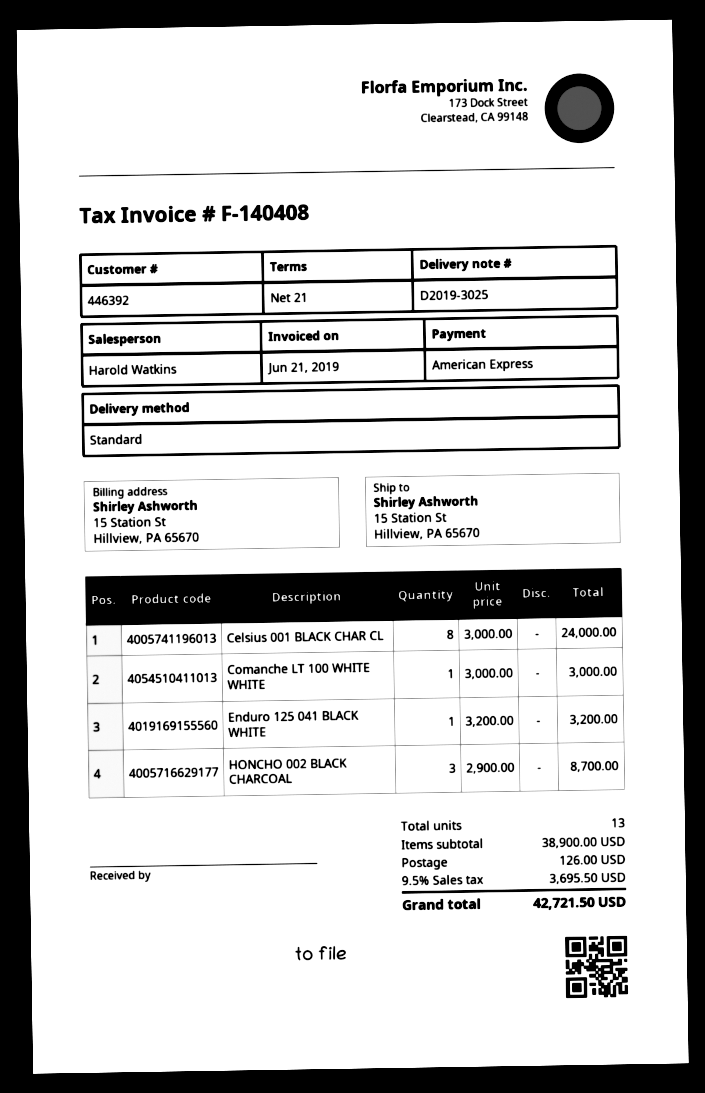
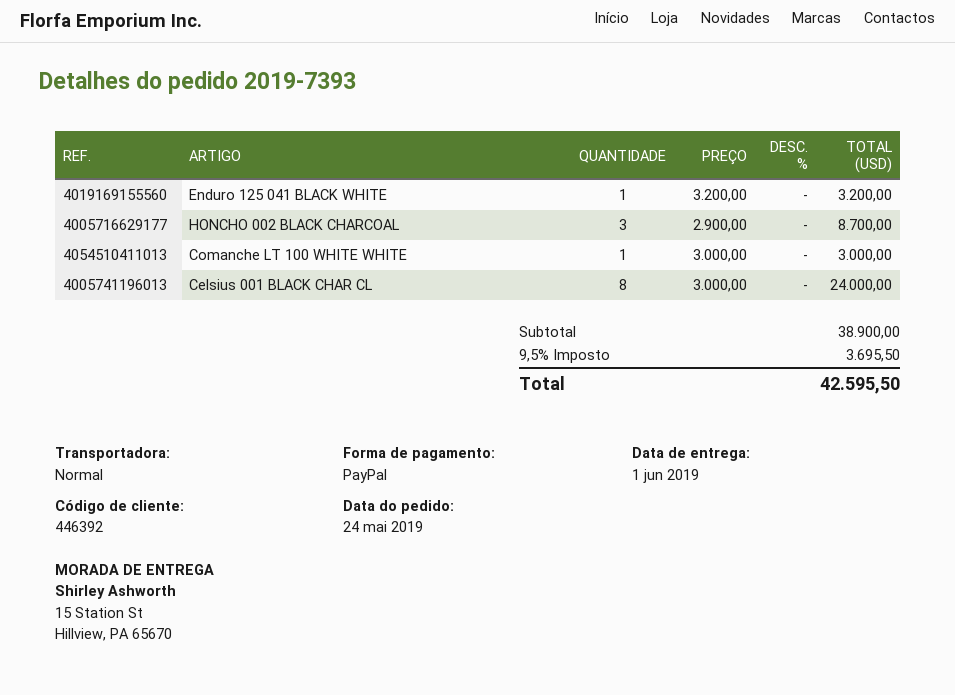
payment method: American Express -> PayPal
shipping: 126.00 -> none
total: 42721.50 -> 42595.50

